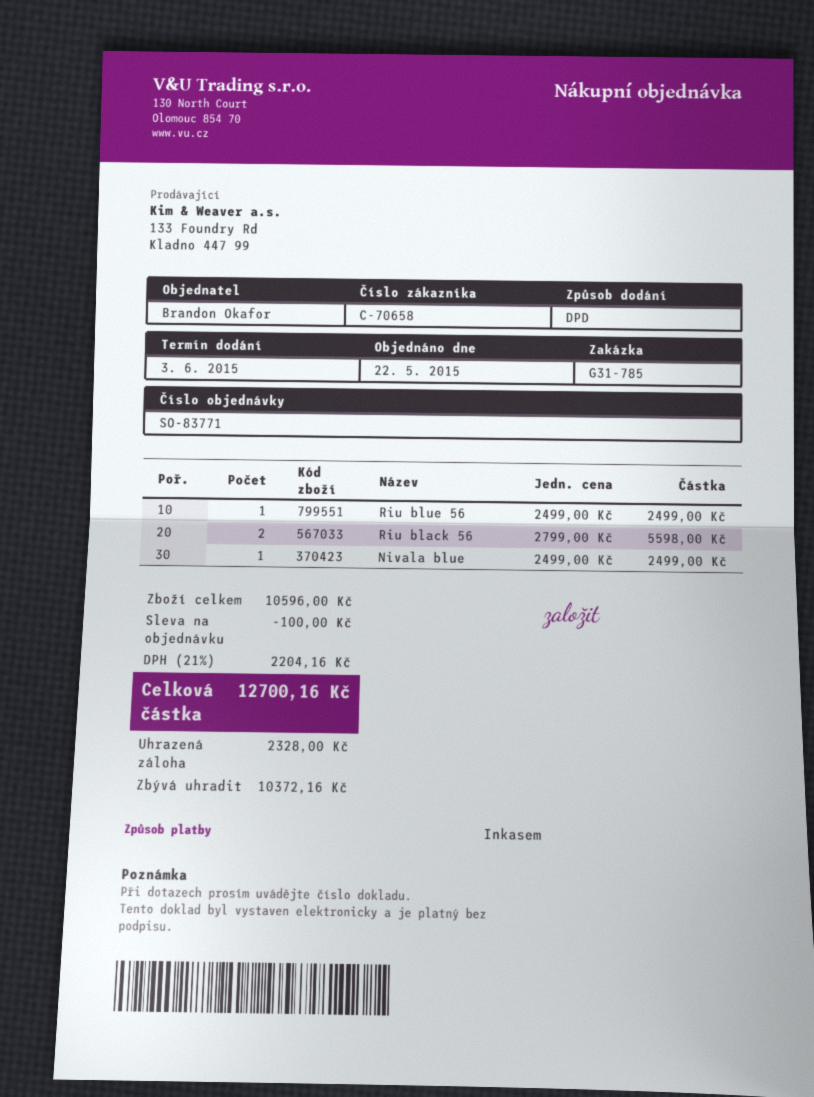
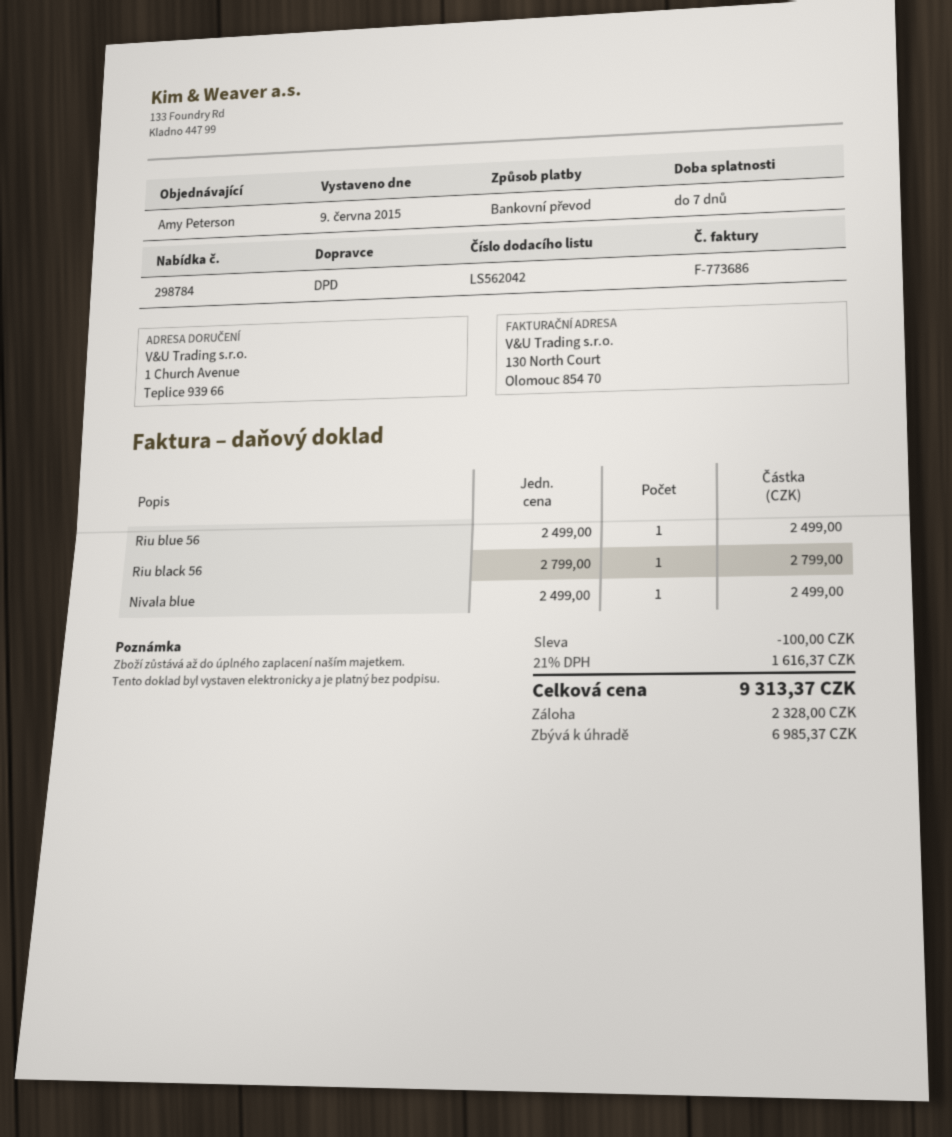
ordered by: Brandon Okafor -> Amy Peterson
payment method: direct debit -> bank transfer
Riu black 56: 2 x 2799.00 = 5598.00 -> 1 x 2799.00 = 2799.00
tax: 21% = 2204.16 -> 21% = 1616.37
total: 12700.16 -> 9313.37
balance: 10372.16 -> 6985.37

